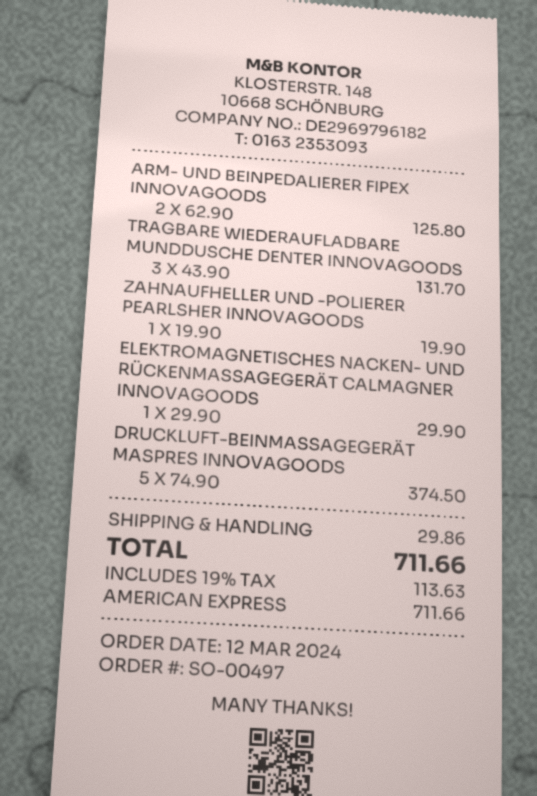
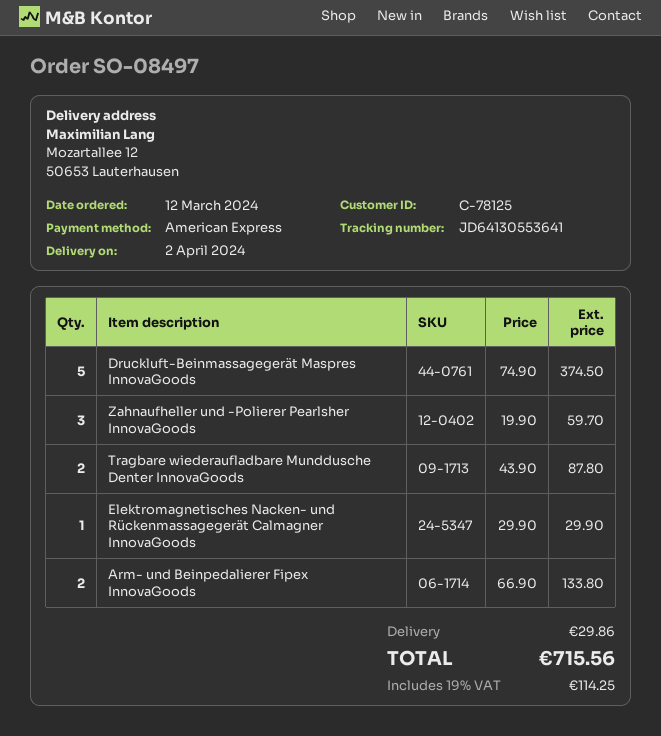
order number: SO-00497 -> SO-08497
ARM- UND BEINPEDALIERER FIPEX INNOVAGOODS: 2 x 62.90 = 125.80 -> 2 x 66.90 = 133.80
TRAGBARE WIEDERAUFLADBARE MUNDDUSCHE DENTER INNOVAGOODS: 3 x 43.90 = 131.70 -> 2 x 43.90 = 87.80
ZAHNAUFHELLER UND -POLIERER PEARLSHER INNOVAGOODS: 1 x 19.90 = 19.90 -> 3 x 19.90 = 59.70
tax: 19% = 113.63 -> 19% = 114.25
total: 711.66 -> 715.56

